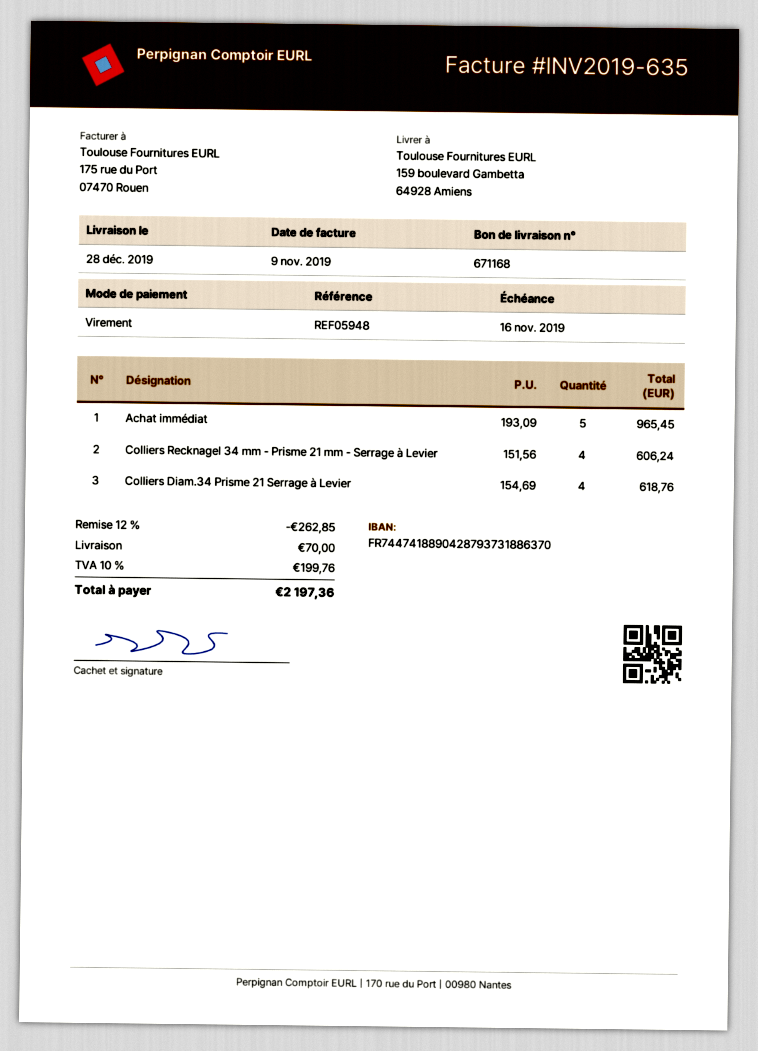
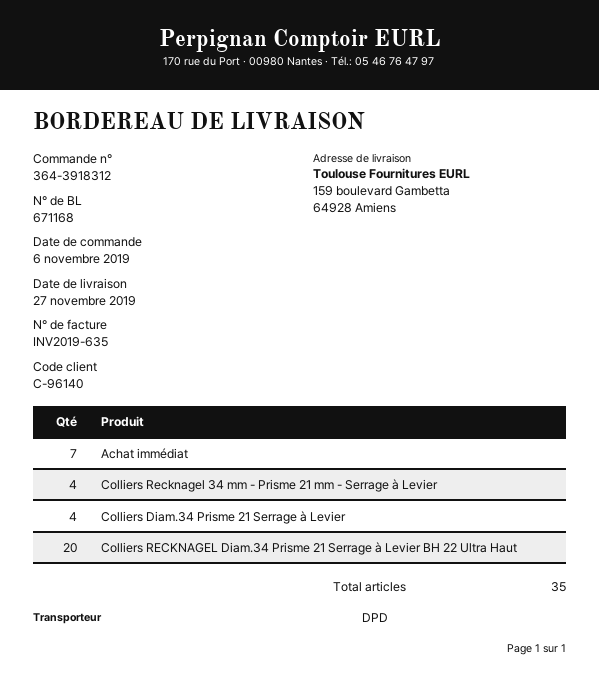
delivery date: 2019-12-28 -> 2019-11-27
Achat immédiat: 5 -> 7
Colliers RECKNAGEL Diam.34 Prisme 21 Serrage à Levier BH 22 Ultra Haut: none -> 20

